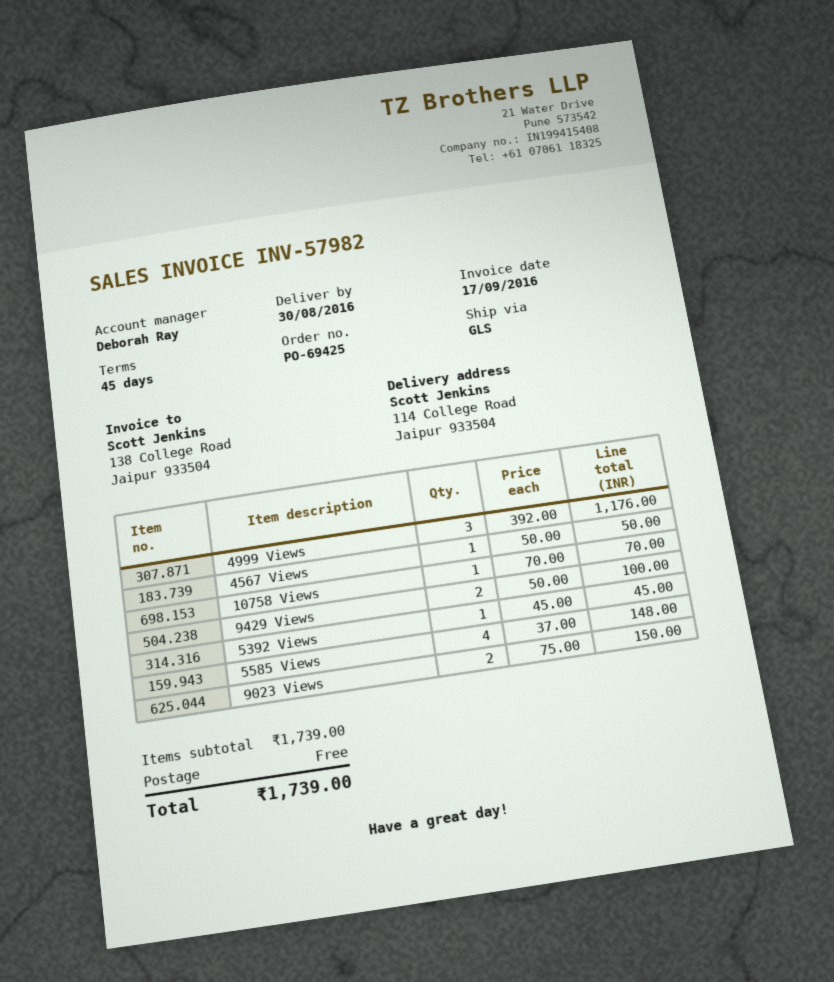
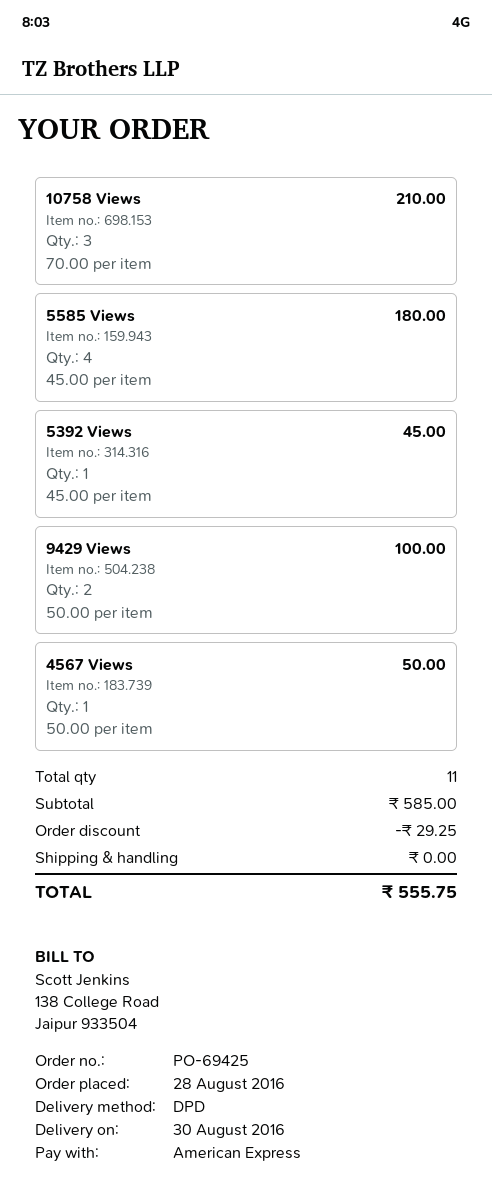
shipping method: GLS -> DPD
4999 Views: 3 x 392.00 = 1176.00 -> none
10758 Views: 1 x 70.00 = 70.00 -> 3 x 70.00 = 210.00
5585 Views: 4 x 37.00 = 148.00 -> 4 x 45.00 = 180.00
9023 Views: 2 x 75.00 = 150.00 -> none
subtotal: 1739.00 -> 585.00
discount: none -> 29.25
total: 1739.00 -> 555.75

